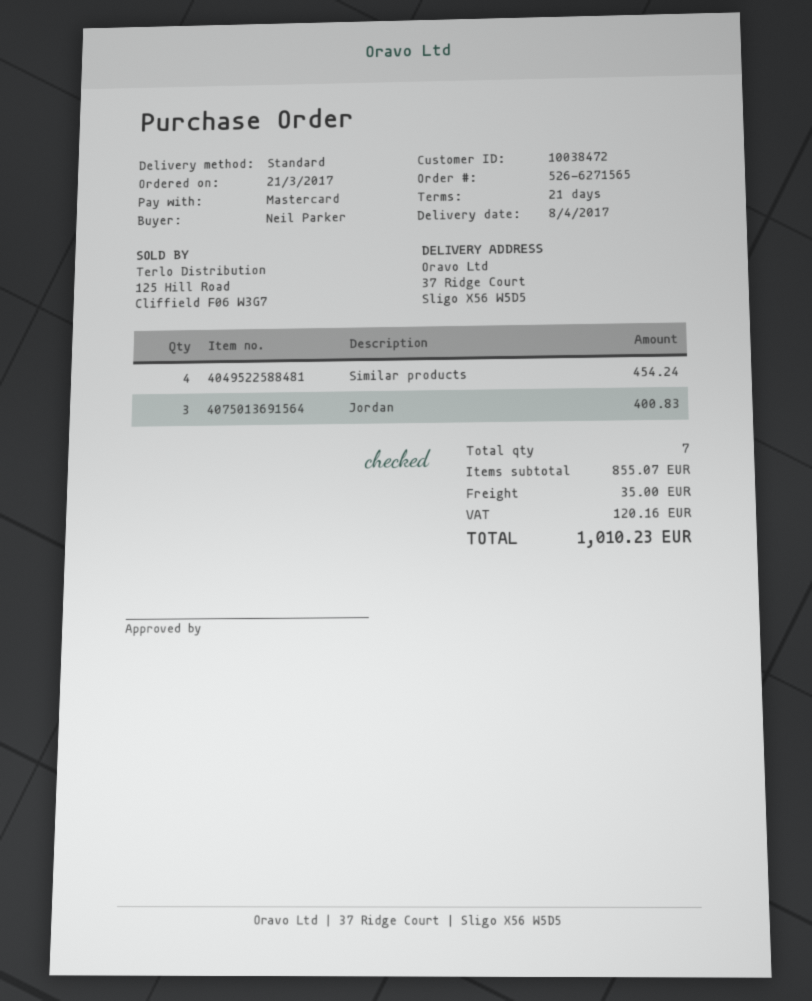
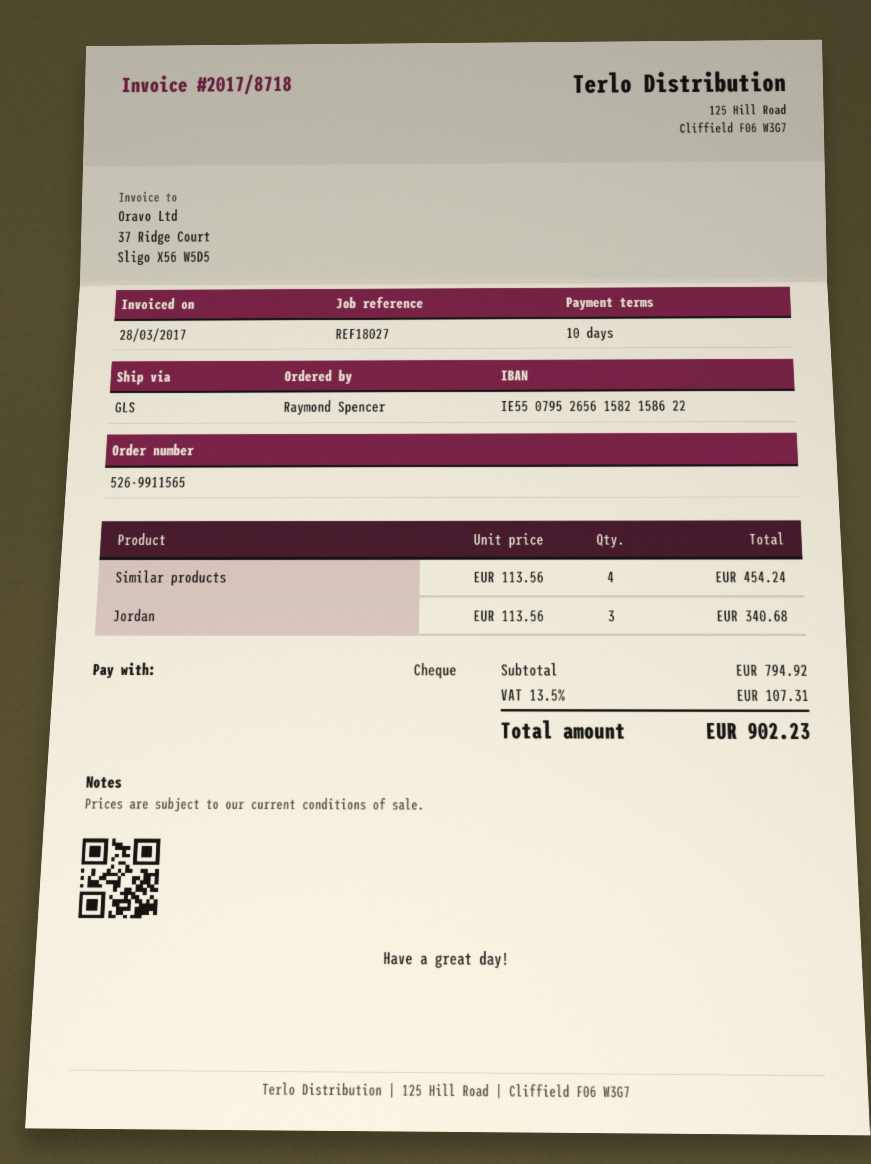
order number: 526-6271565 -> 526-9911565
payment terms: 21 days -> 10 days
ordered by: Neil Parker -> Raymond Spencer
payment method: Mastercard -> cheque
shipping method: standard -> GLS
Jordan: 3 for 400.83 -> 3 for 340.68
subtotal: 855.07 -> 794.92
shipping: 35.00 -> none
tax: 120.16 -> 107.31
total: 1010.23 -> 902.23

